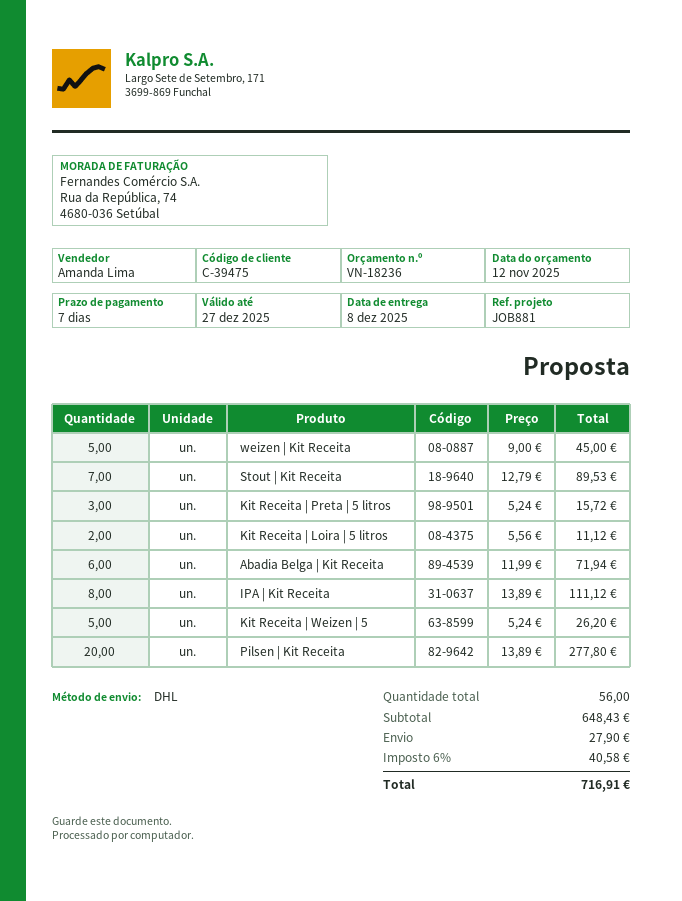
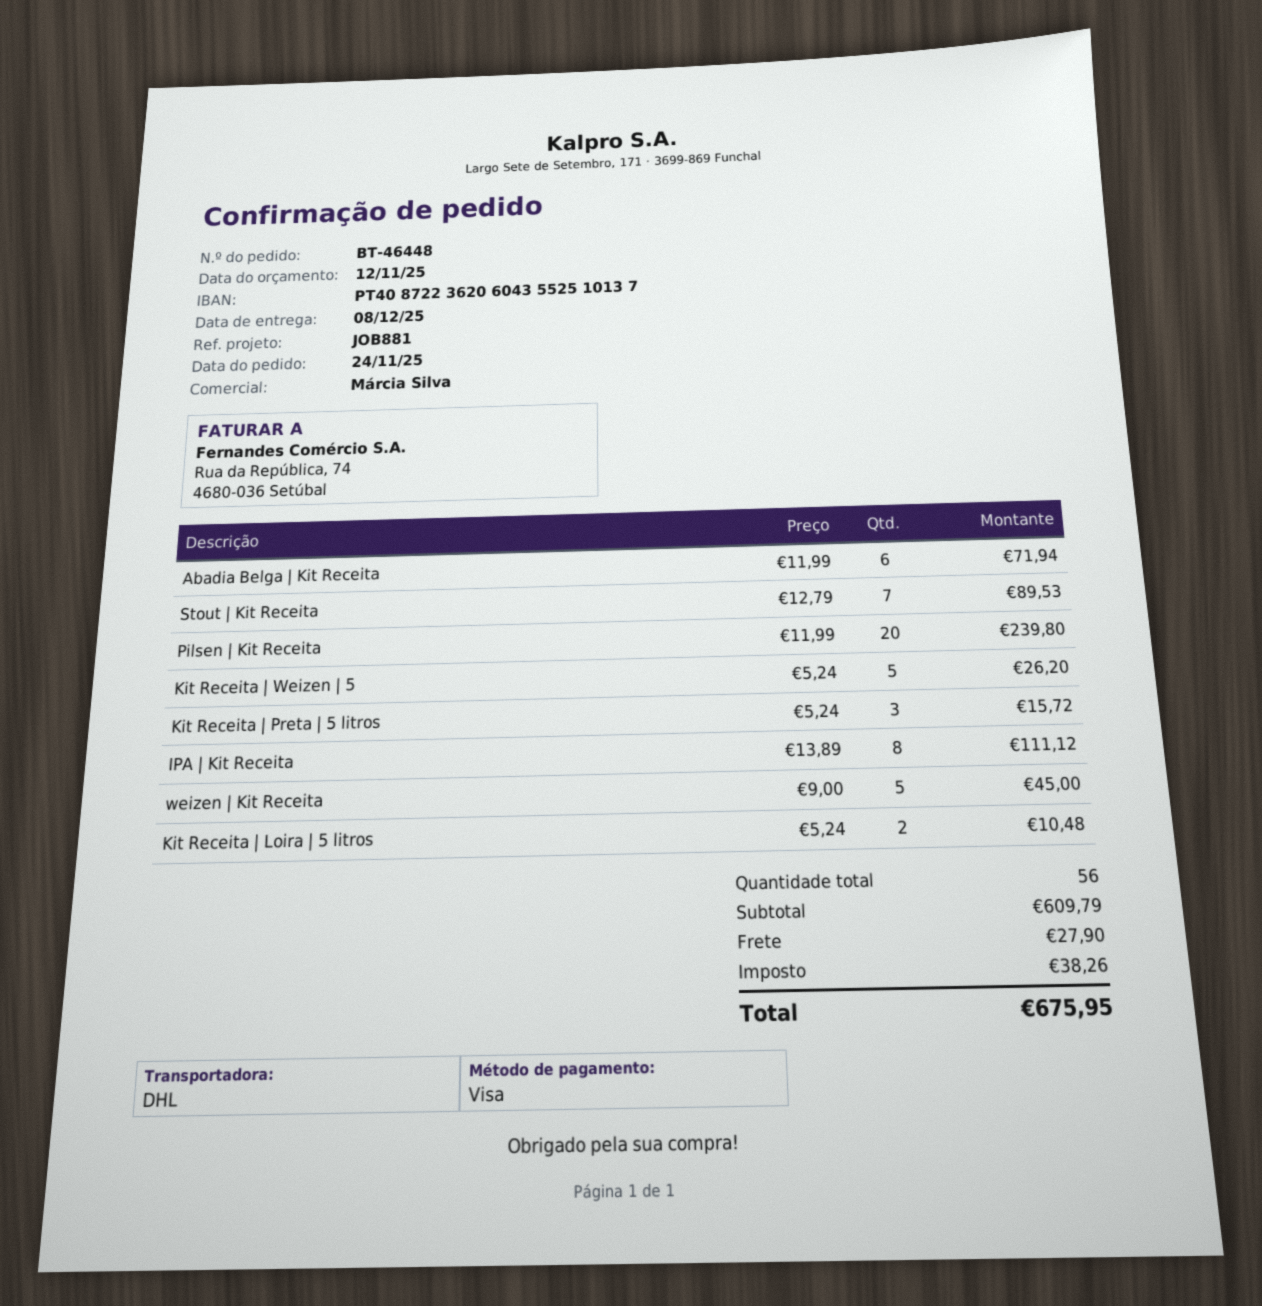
sales rep: Amanda Lima -> Márcia Silva
Kit Receita | Loira | 5 litros: 2 x 5.56 = 11.12 -> 2 x 5.24 = 10.48
Pilsen | Kit Receita: 20 x 13.89 = 277.80 -> 20 x 11.99 = 239.80
subtotal: 648.43 -> 609.79
tax: 40.58 -> 38.26
total: 716.91 -> 675.95

